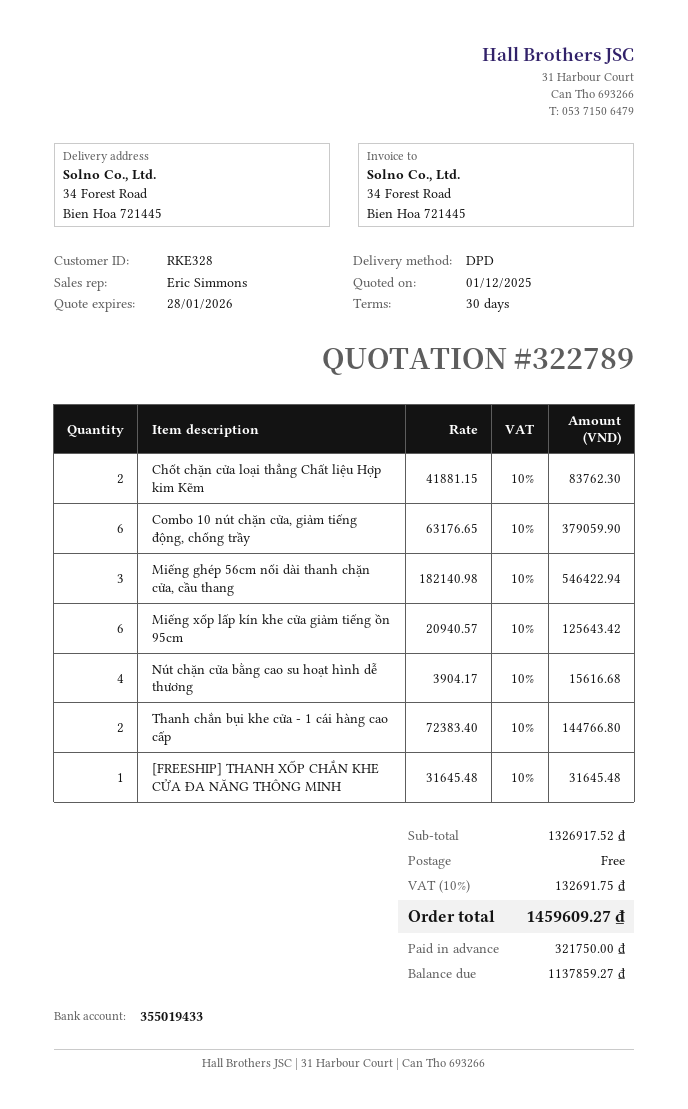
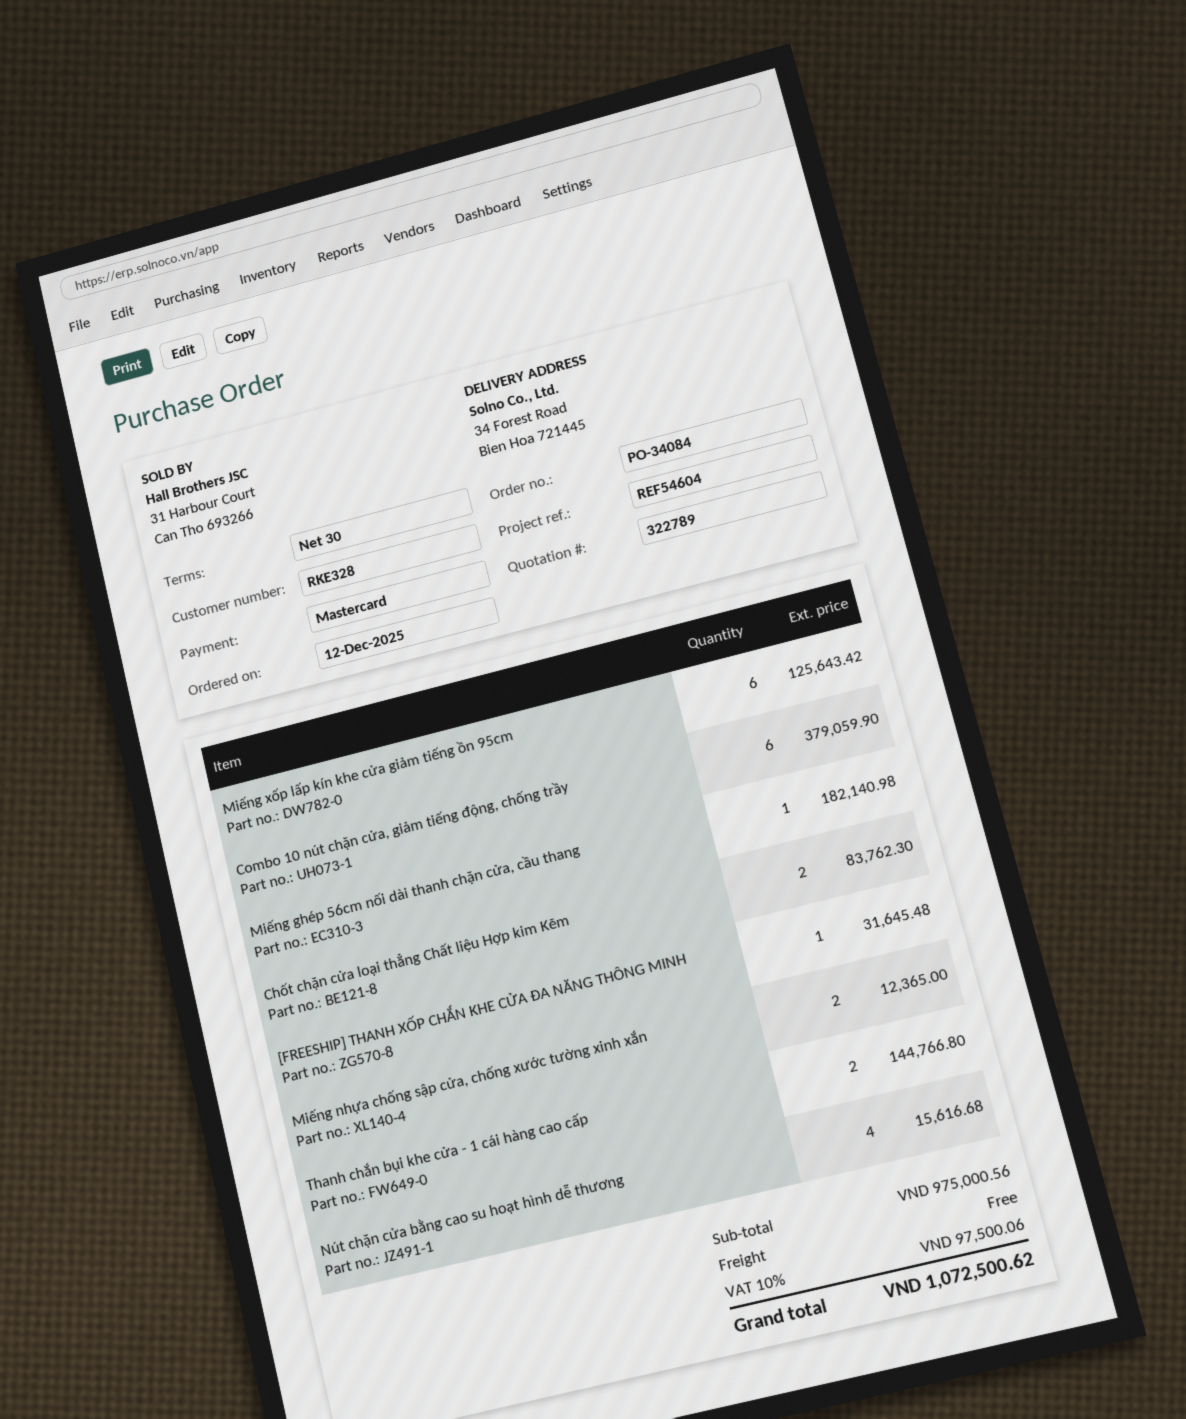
Miếng ghép 56cm nối dài thanh chặn cửa, cầu thang: 3 for 546422.94 -> 1 for 182140.98
Miếng nhựa chống sập cửa, chống xước tường xinh xắn: none -> 2 for 12365.00
subtotal: 1326917.52 -> 975000.56
tax: 10% = 132691.75 -> 10% = 97500.06
total: 1459609.27 -> 1072500.62

